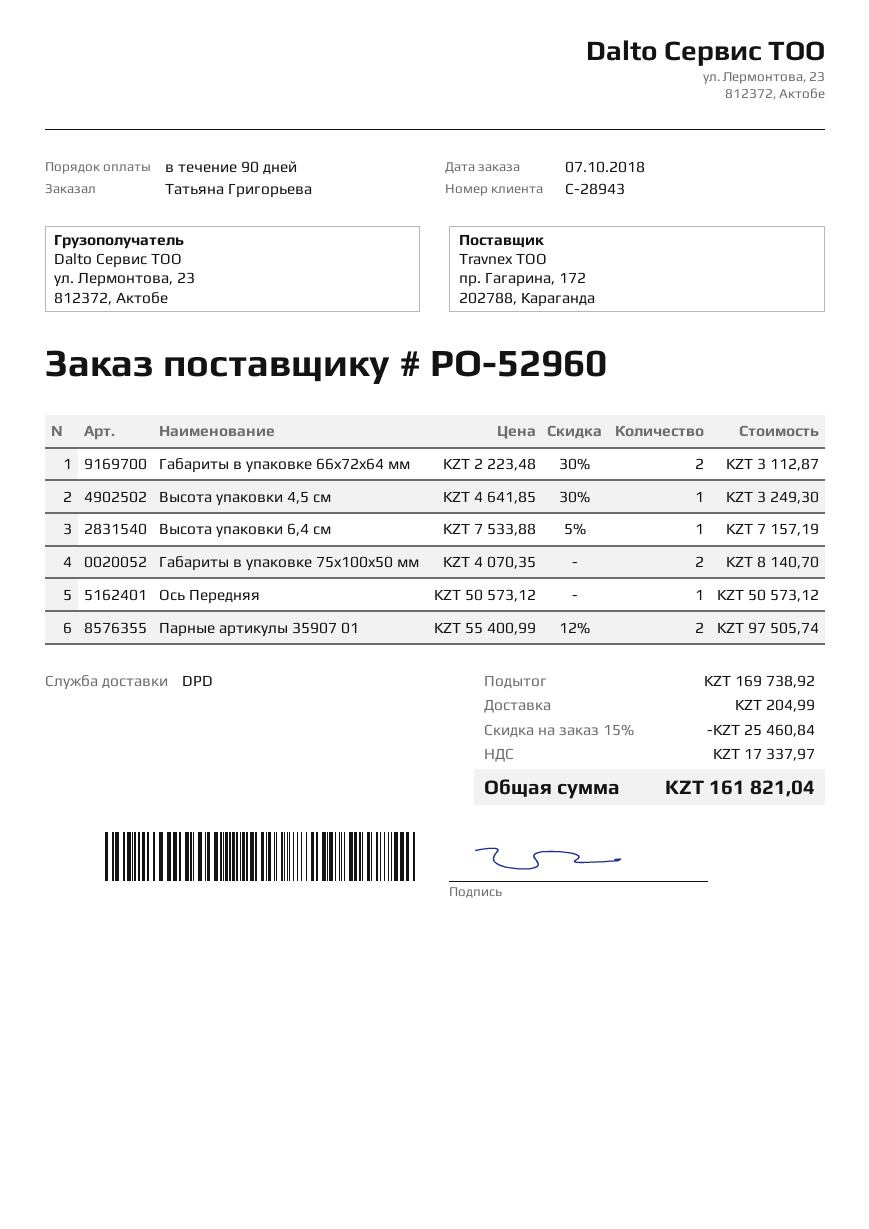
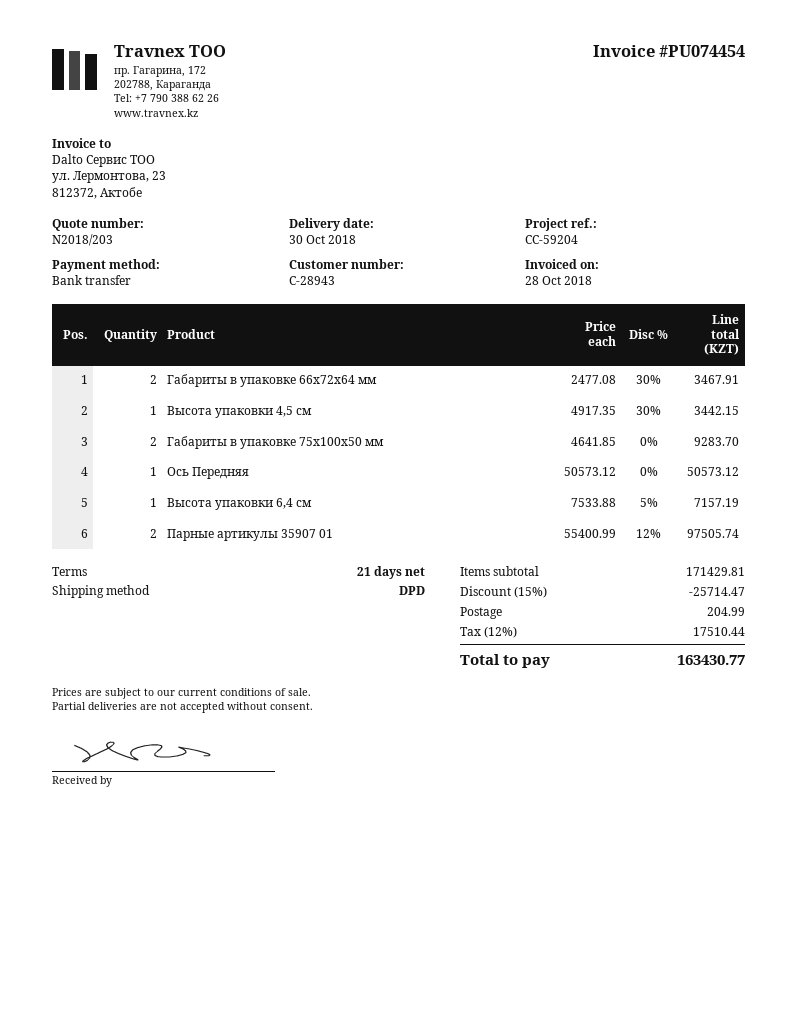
payment terms: 90 days -> 21 days
Габариты в упаковке 66x72x64 мм: 2 x 2223.48 - 30% = 3112.87 -> 2 x 2477.08 - 30% = 3467.91
Высота упаковки 4,5 см: 1 x 4641.85 - 30% = 3249.30 -> 1 x 4917.35 - 30% = 3442.15
Габариты в упаковке 75x100x50 мм: 2 x 4070.35 = 8140.70 -> 2 x 4641.85 = 9283.70
subtotal: 169738.92 -> 171429.81
discount: 15% = 25460.84 -> 15% = 25714.47
tax: 17337.97 -> 17510.44
total: 161821.04 -> 163430.77

